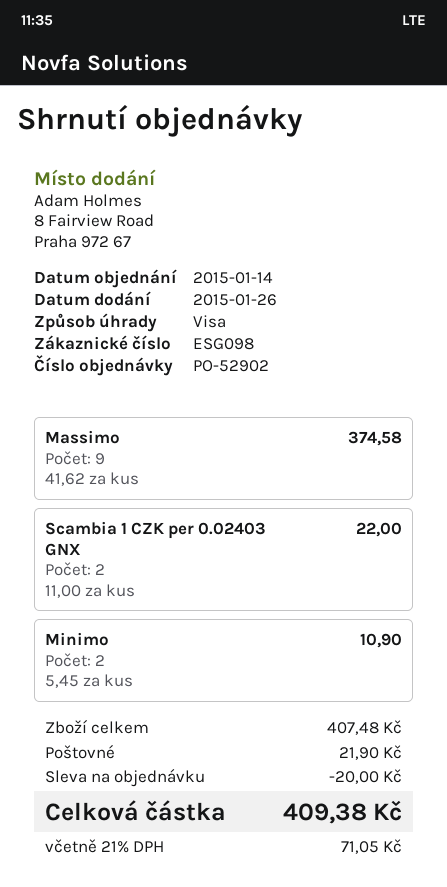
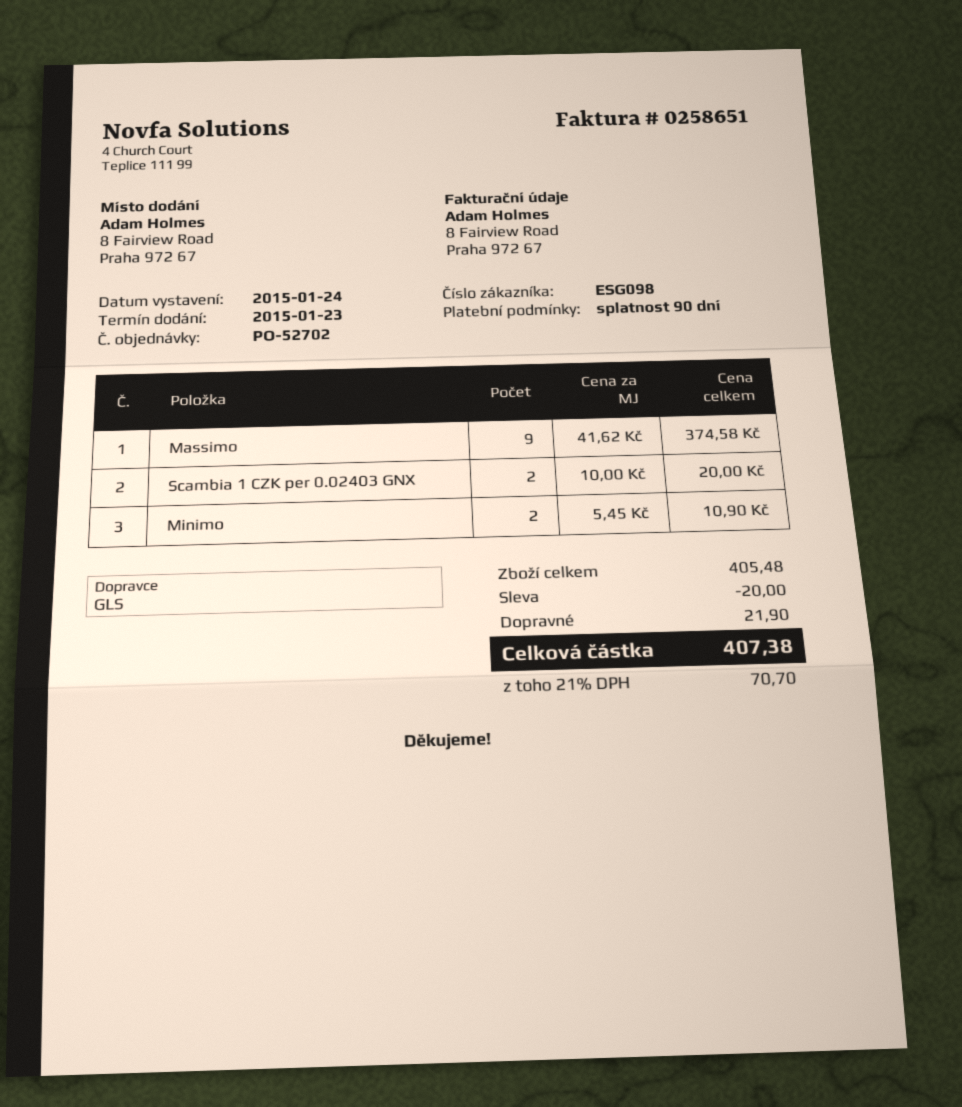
order number: PO-52902 -> PO-52702
delivery date: 2015-01-26 -> 2015-01-23
Scambia 1 CZK per 0.02403 GNX: 2 x 11.00 = 22.00 -> 2 x 10.00 = 20.00
subtotal: 407.48 -> 405.48
tax: 21% = 71.05 -> 21% = 70.70
total: 409.38 -> 407.38

